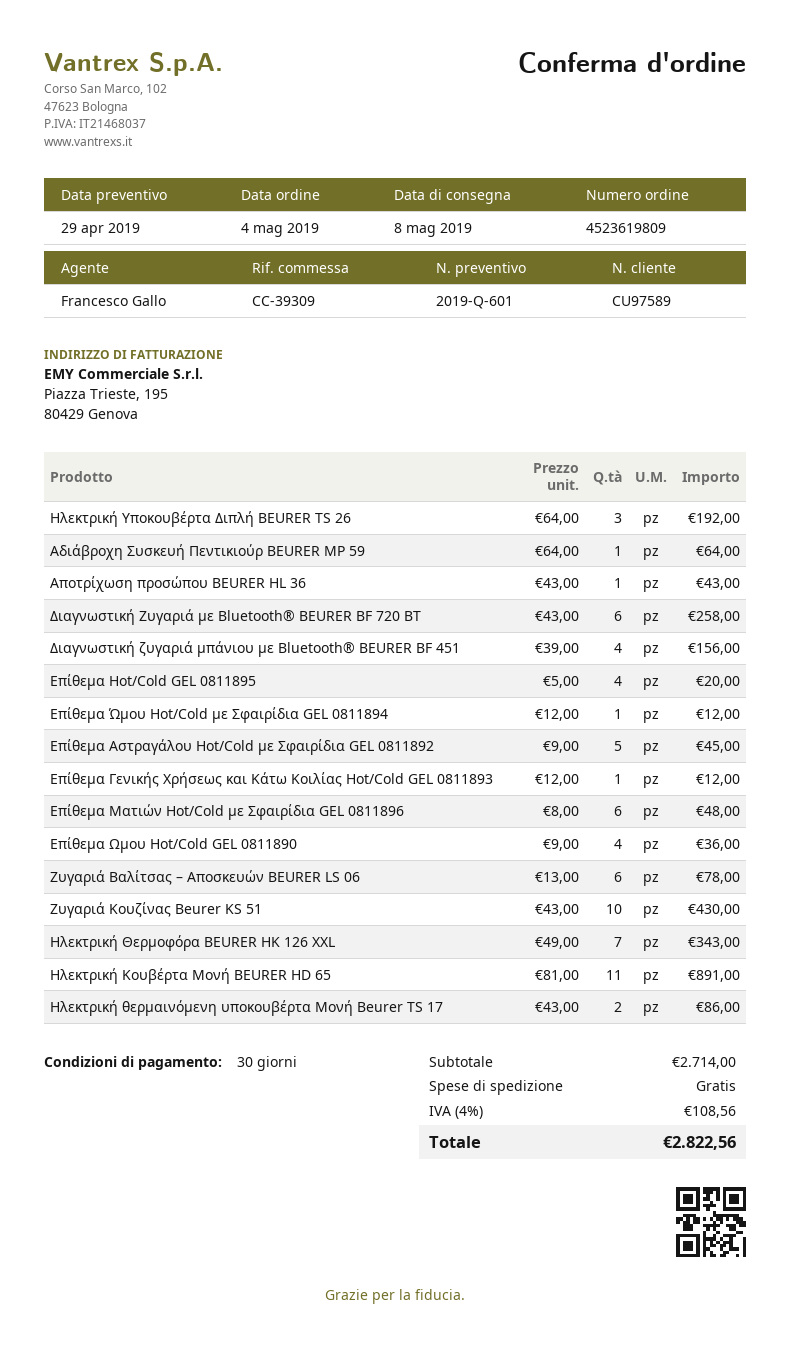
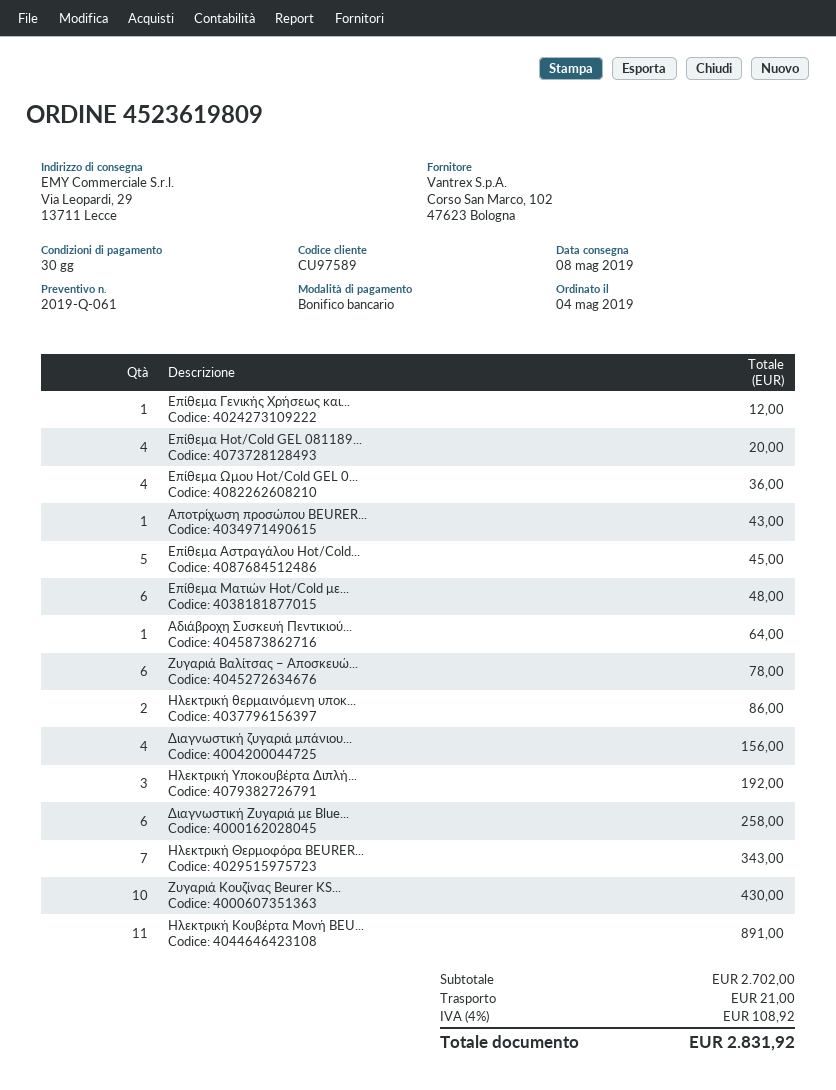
quote number: 2019-Q-601 -> 2019-Q-061
Επίθεμα Ώμου Hot/Cold με Σφαιρίδια GEL 0811894: 1 for 12.00 -> none
subtotal: 2714.00 -> 2702.00
shipping: 0.00 -> 21.00
tax: 4% = 108.56 -> 4% = 108.92
total: 2822.56 -> 2831.92

